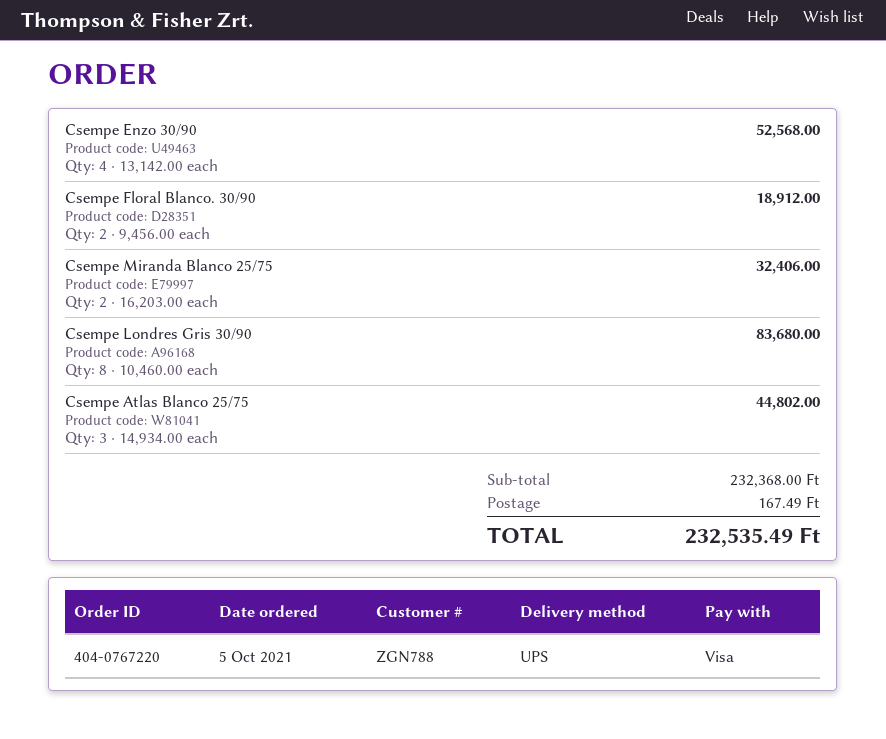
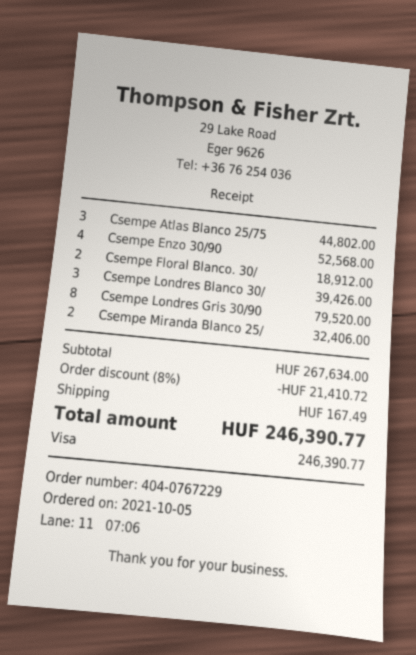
order number: 404-0767220 -> 404-0767229
Csempe Londres Gris 30/90: 8 for 83680.00 -> 8 for 79520.00
Csempe Londres Blanco 30/: none -> 3 for 39426.00
subtotal: 232368.00 -> 267634.00
discount: none -> 8% = 21410.72
total: 232535.49 -> 246390.77

